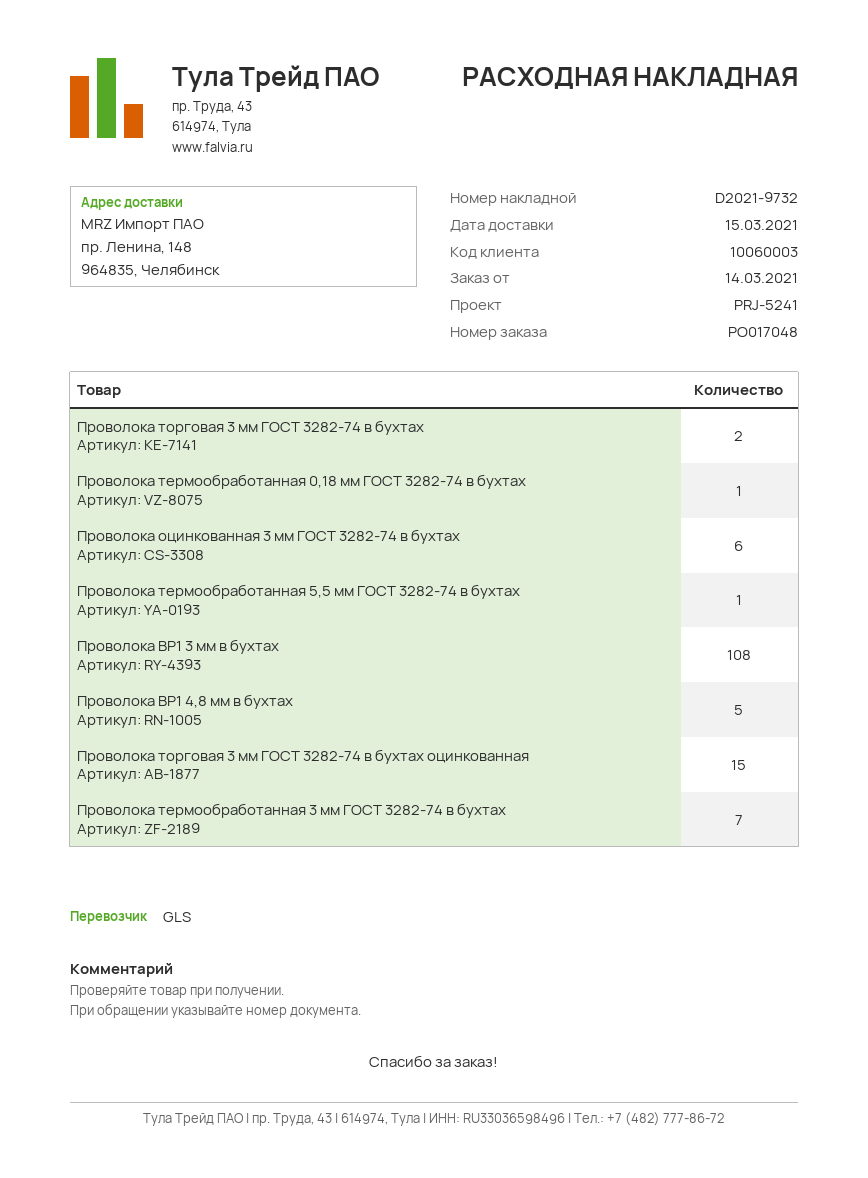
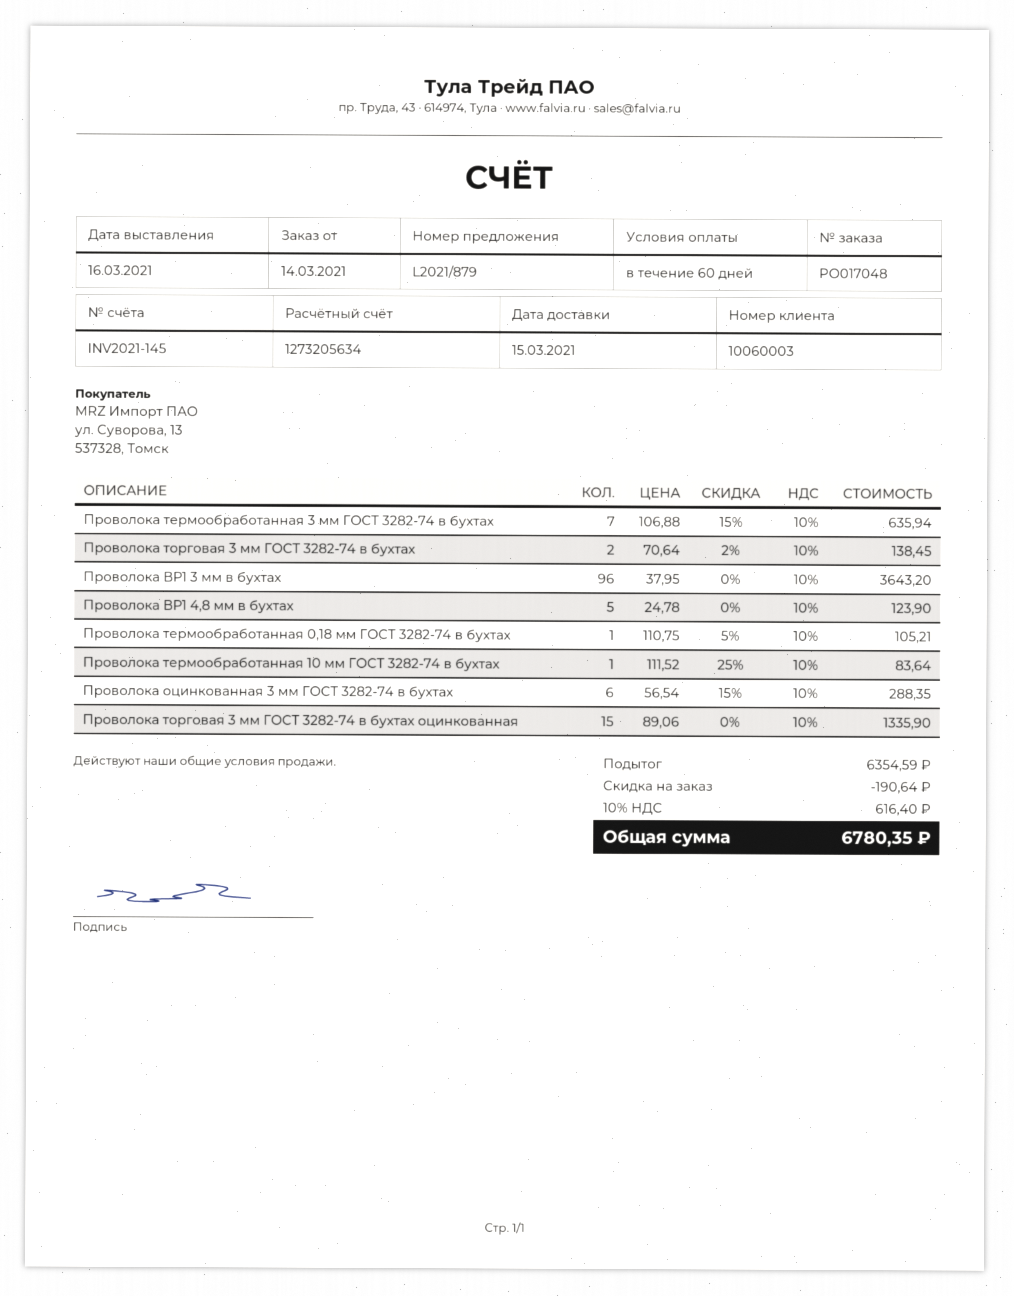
Проволока термообработанная 5,5 мм ГОСТ 3282-74 в бухтах: 1 -> none
Проволока ВР1 3 мм в бухтах: 108 -> 96
Проволока термообработанная 10 мм ГОСТ 3282-74 в бухтах: none -> 1

